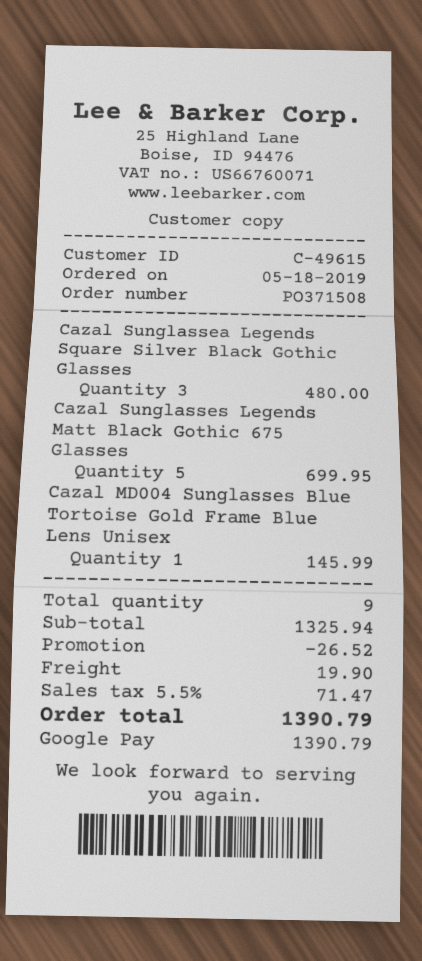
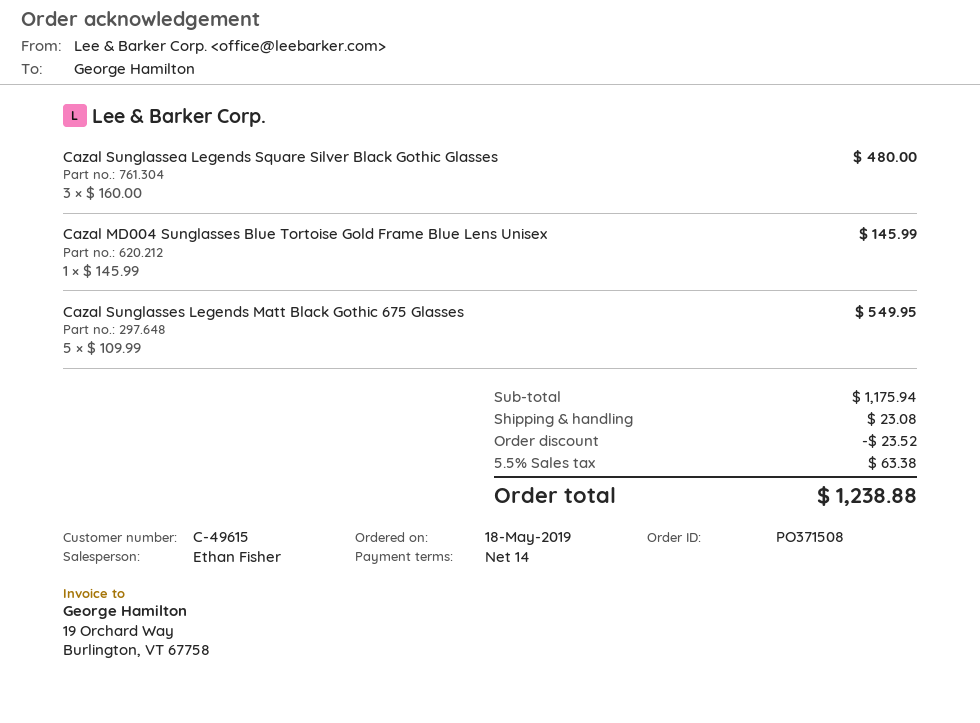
Cazal Sunglasses Legends Matt Black Gothic 675 Glasses: 5 for 699.95 -> 5 for 549.95
subtotal: 1325.94 -> 1175.94
discount: 26.52 -> 23.52
shipping: 19.90 -> 23.08
tax: 5.5% = 71.47 -> 5.5% = 63.38
total: 1390.79 -> 1238.88

